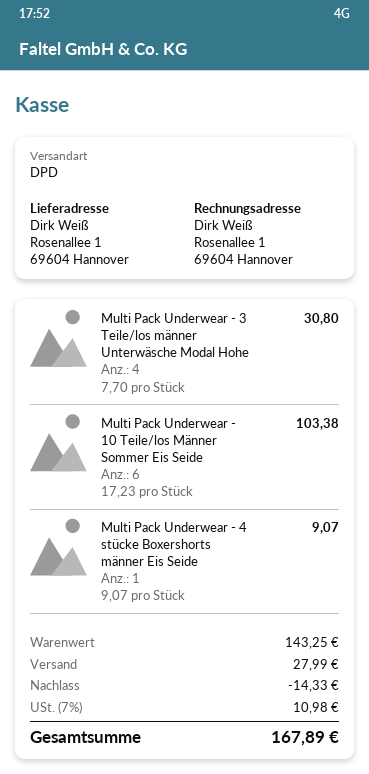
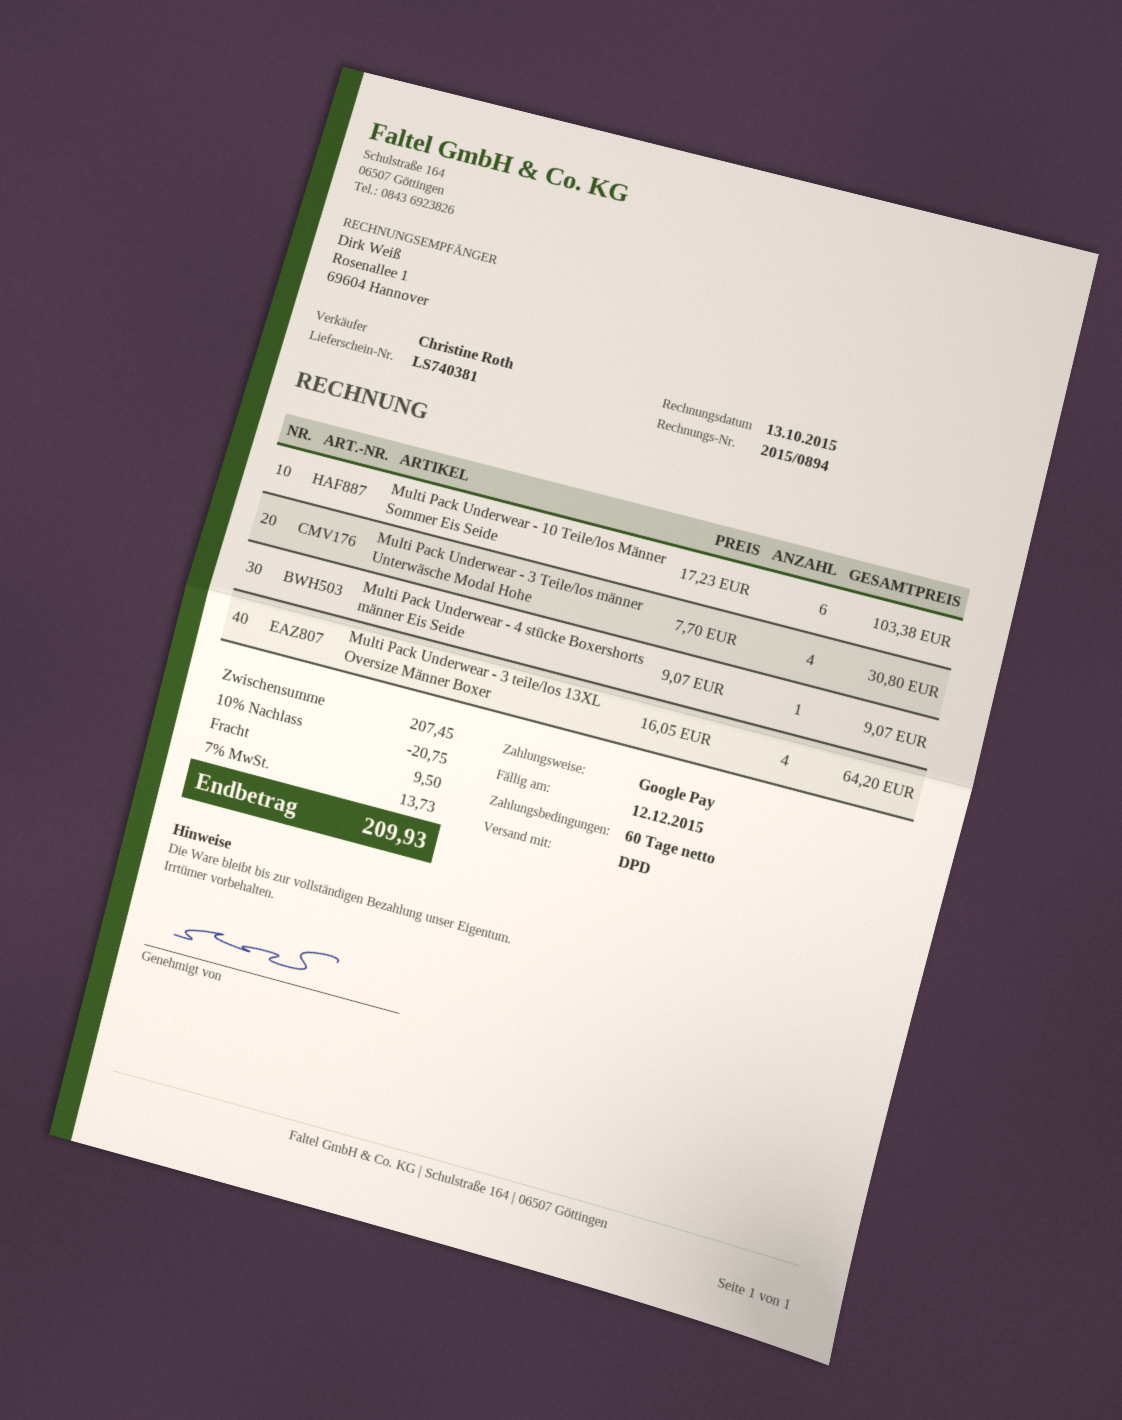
Multi Pack Underwear - 3 teile/los 13XL Oversize Männer Boxer: none -> 4 x 16.05 = 64.20
subtotal: 143.25 -> 207.45
discount: 14.33 -> 20.75
shipping: 27.99 -> 9.50
tax: 7% = 10.98 -> 7% = 13.73
total: 167.89 -> 209.93

